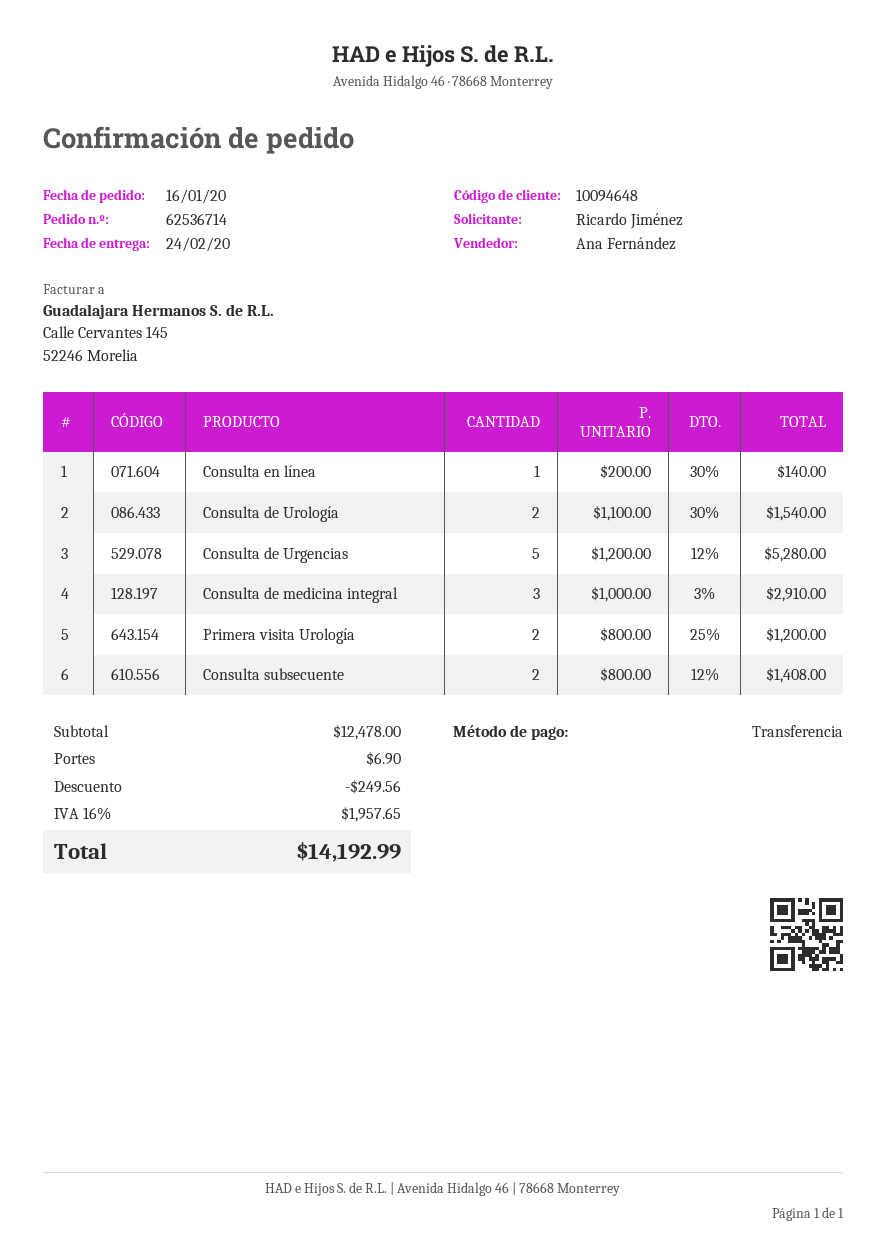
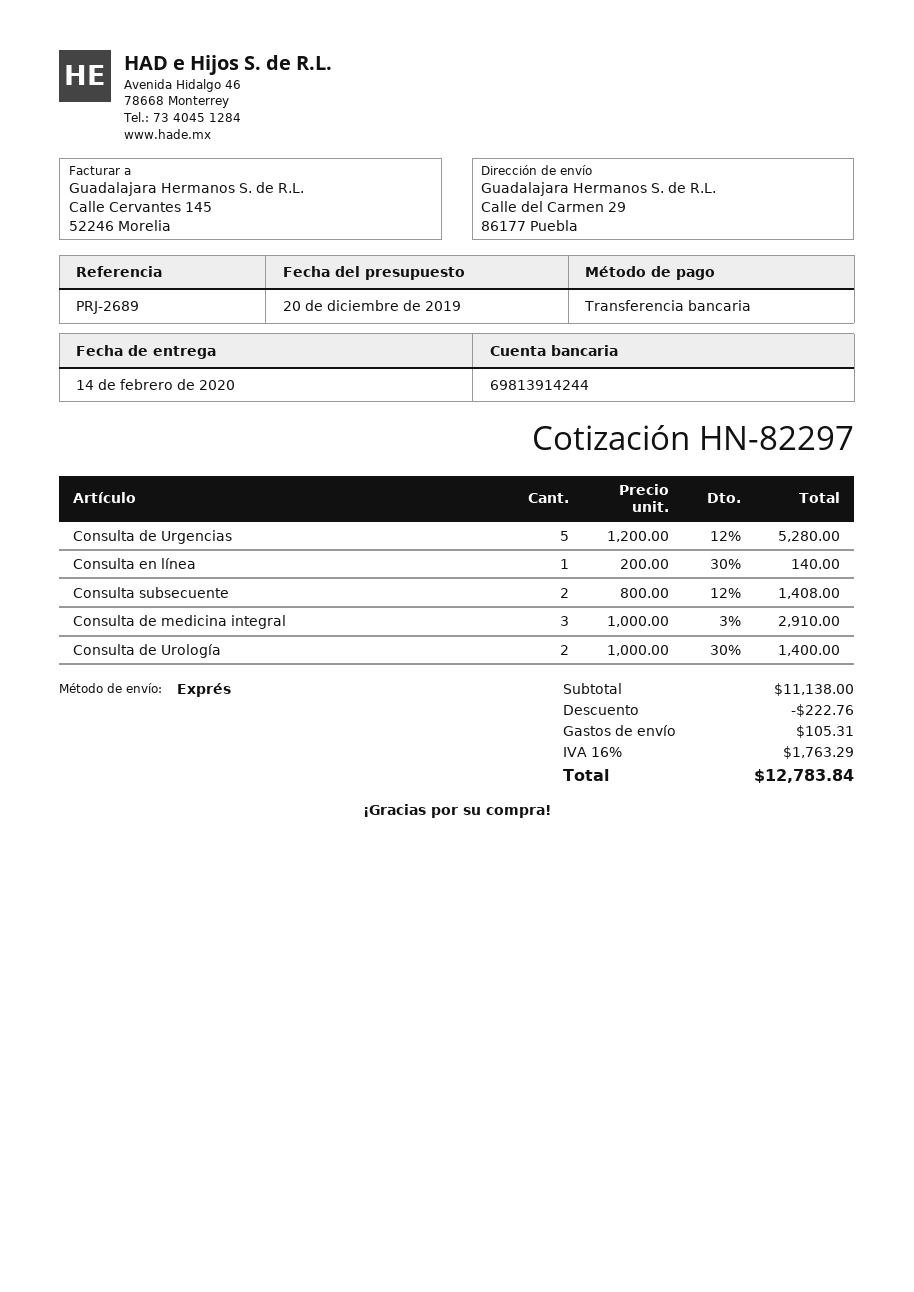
delivery date: 2020-02-24 -> 2020-02-14
Consulta de Urología: 2 x 1100.00 - 30% = 1540.00 -> 2 x 1000.00 - 30% = 1400.00
Primera visita Urología: 2 x 800.00 - 25% = 1200.00 -> none
subtotal: 12478.00 -> 11138.00
discount: 249.56 -> 222.76
shipping: 6.90 -> 105.31
tax: 16% = 1957.65 -> 16% = 1763.29
total: 14192.99 -> 12783.84

